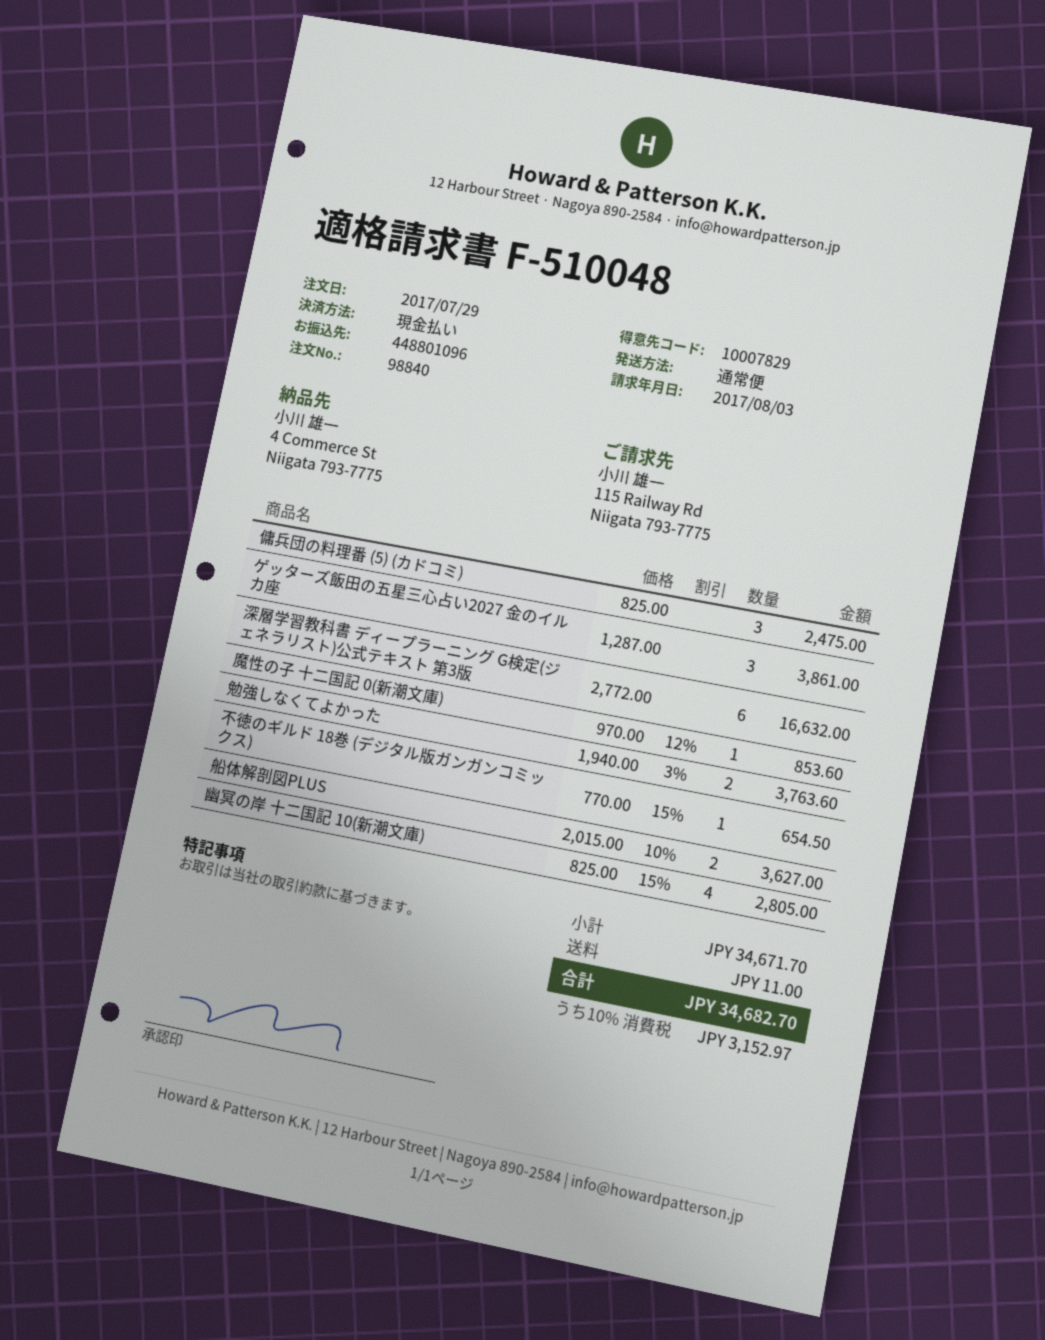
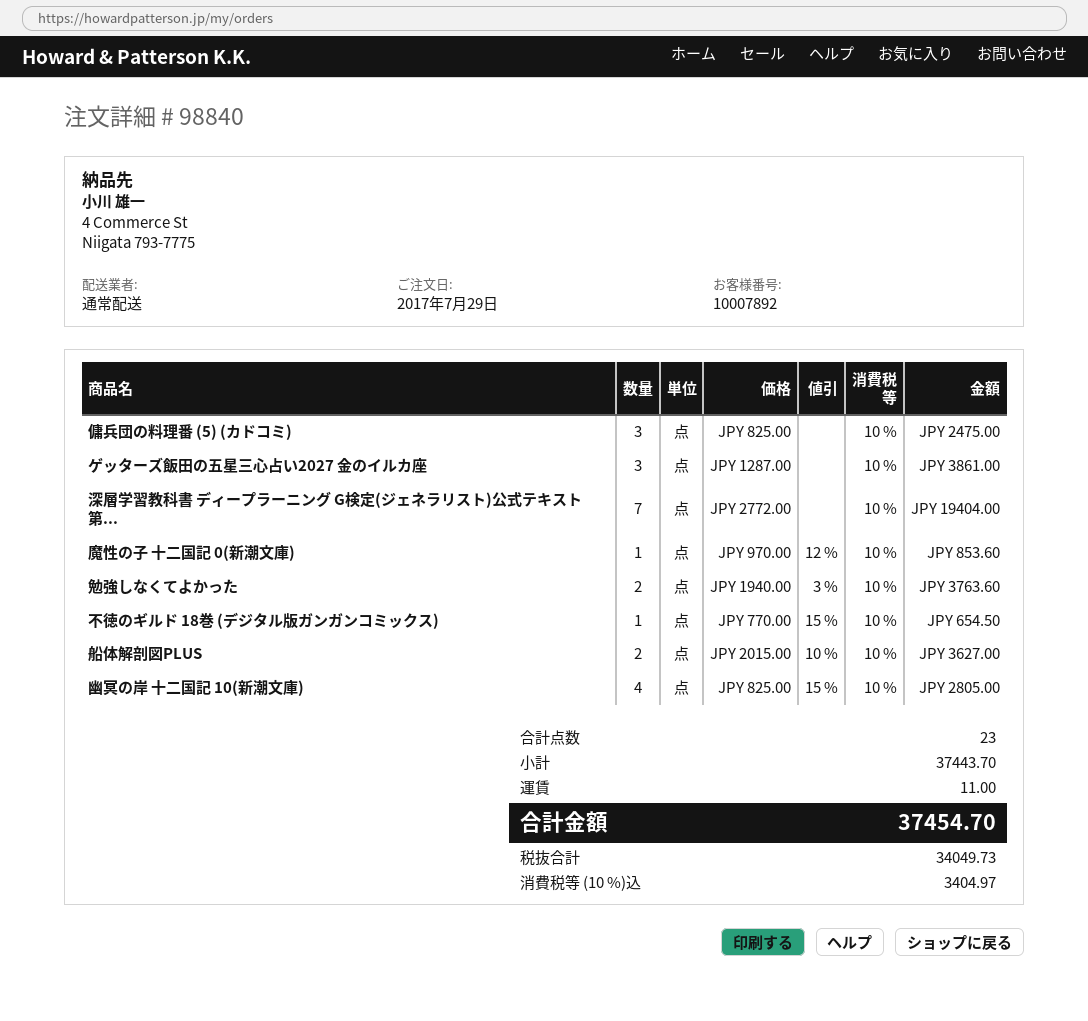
customer number: 10007829 -> 10007892
深層学習教科書 ディープラーニング G検定(ジェネラリスト)公式テキスト 第3版: 6 x 2772.00 = 16632.00 -> 7 x 2772.00 = 19404.00
subtotal: 34671.70 -> 37443.70
tax: 10% = 3152.97 -> 10% = 3404.97
total: 34682.70 -> 37454.70

